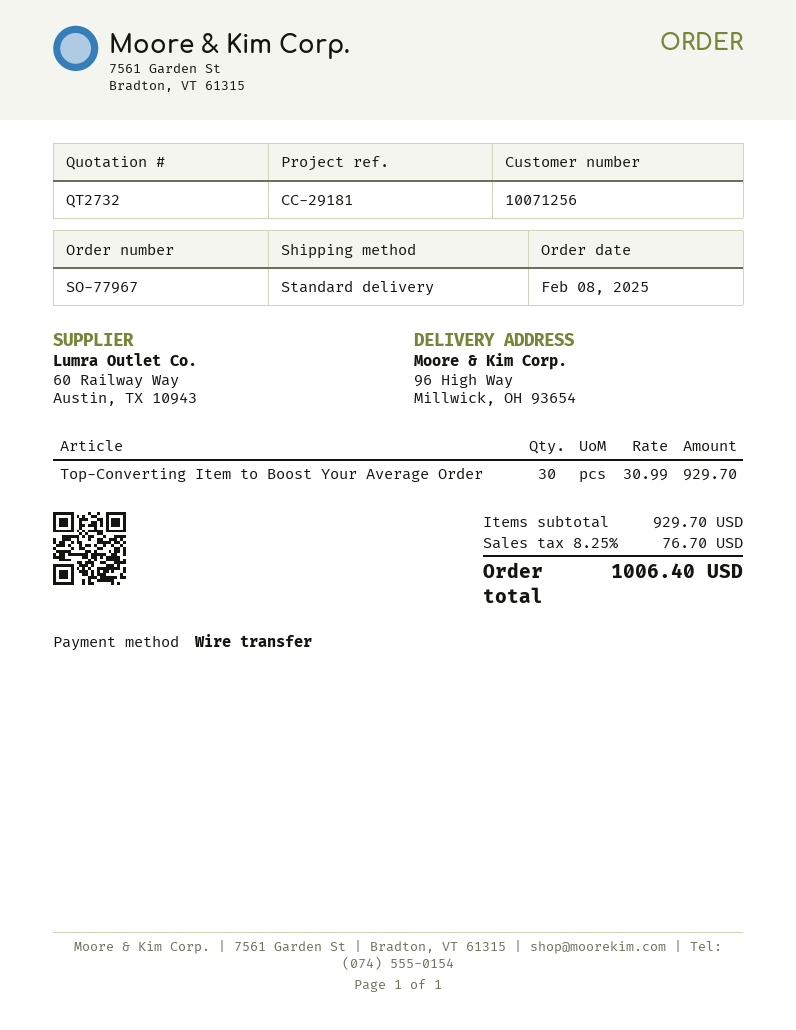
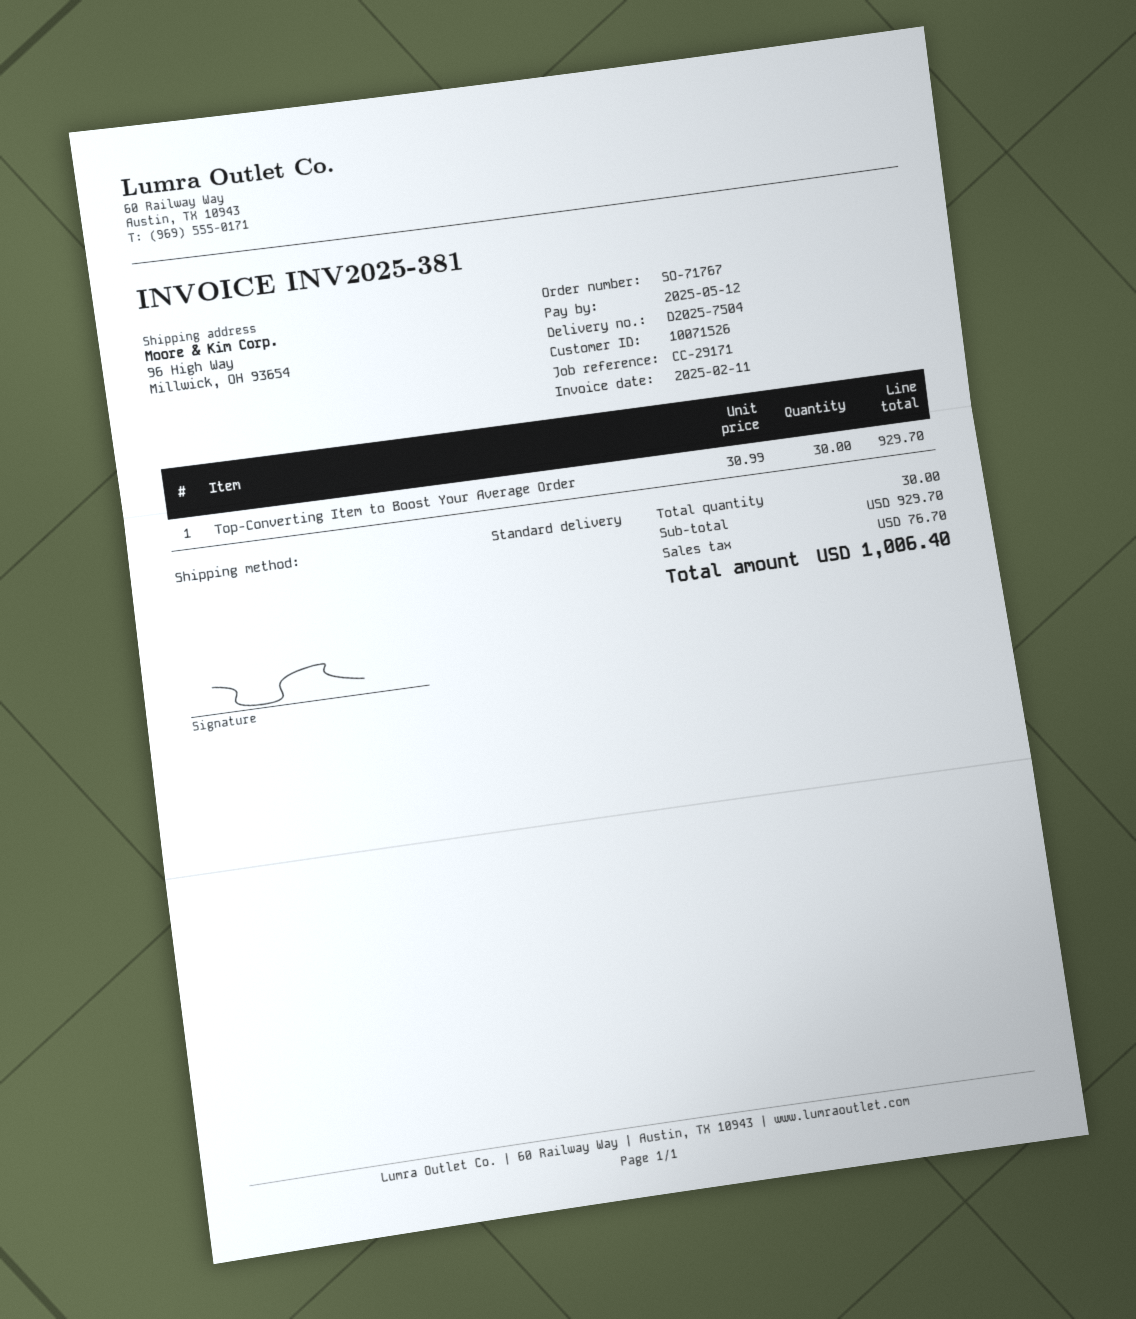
order number: SO-77967 -> SO-71767
customer number: 10071256 -> 10071526
reference: CC-29181 -> CC-29171

